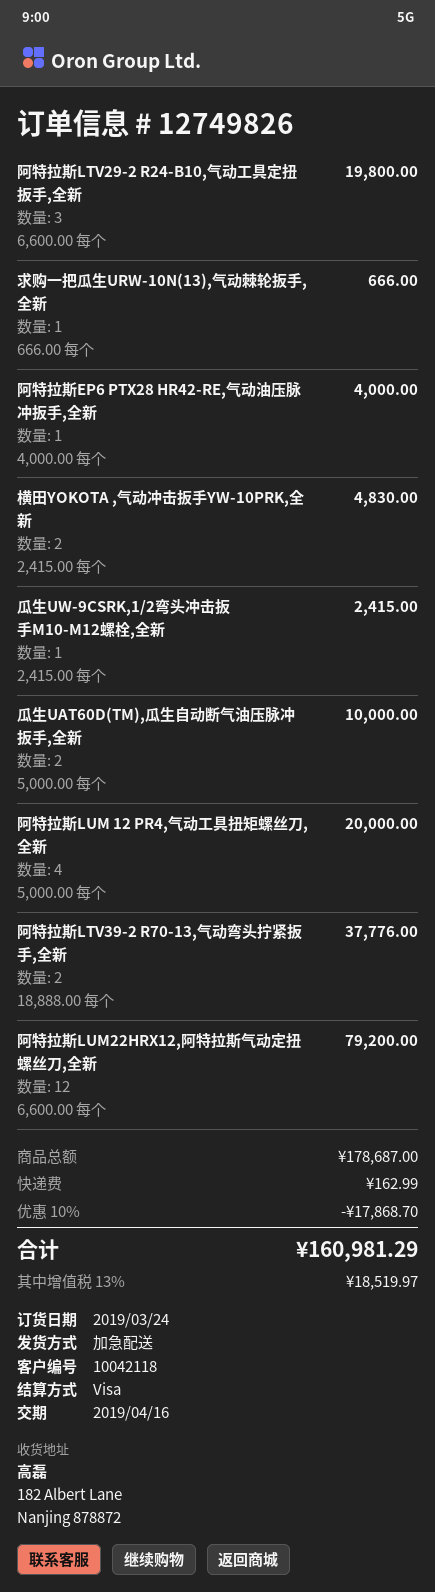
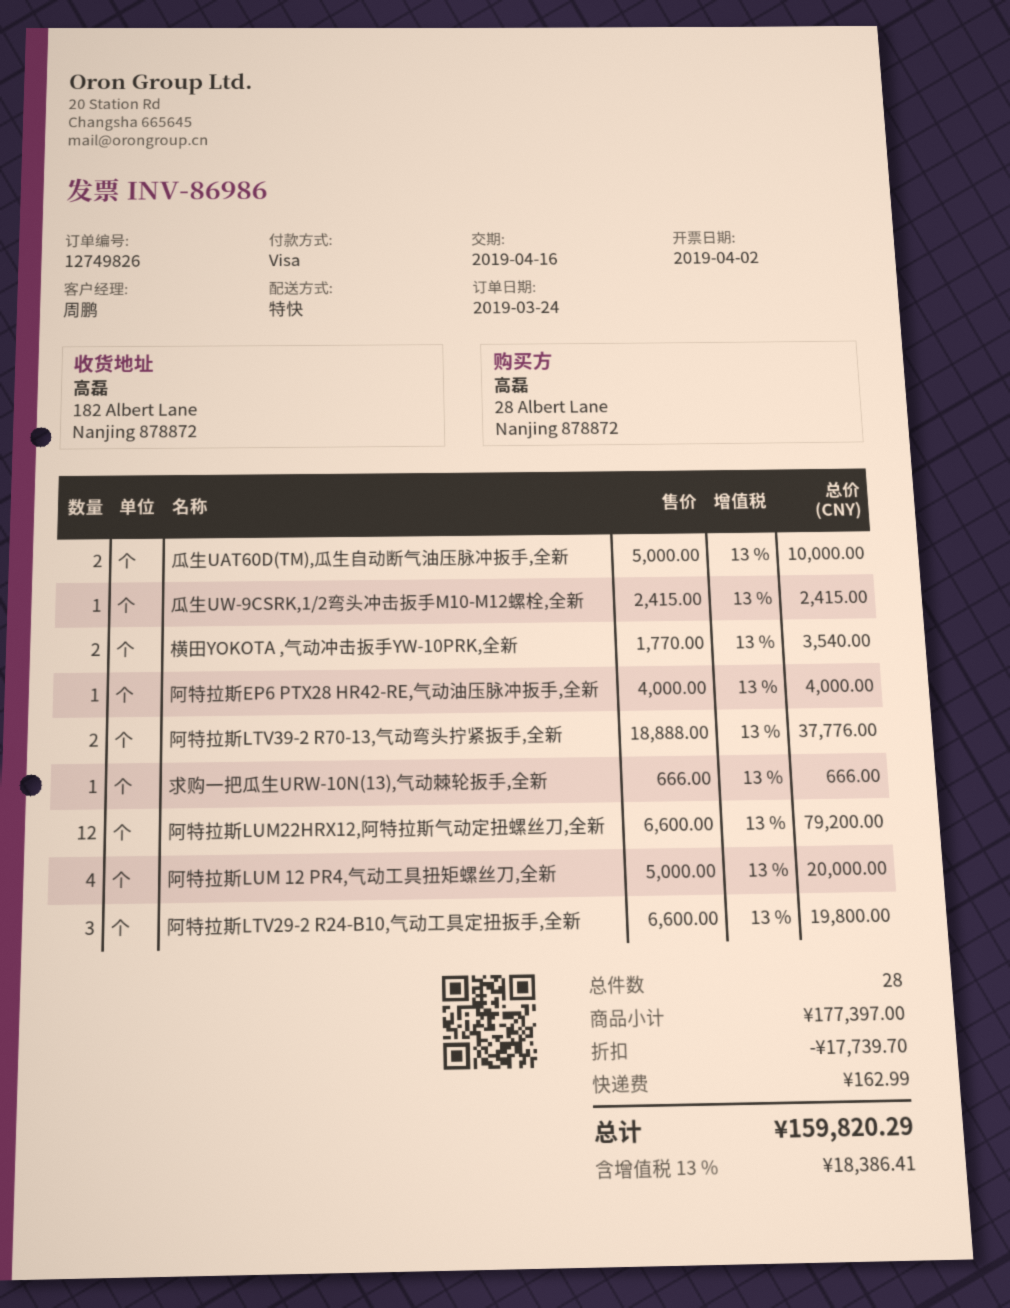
横田YOKOTA ,气动冲击扳手YW-10PRK,全新: 2 x 2415.00 = 4830.00 -> 2 x 1770.00 = 3540.00
subtotal: 178687.00 -> 177397.00
discount: 17868.70 -> 17739.70
tax: 13% = 18519.97 -> 13% = 18386.41
total: 160981.29 -> 159820.29

